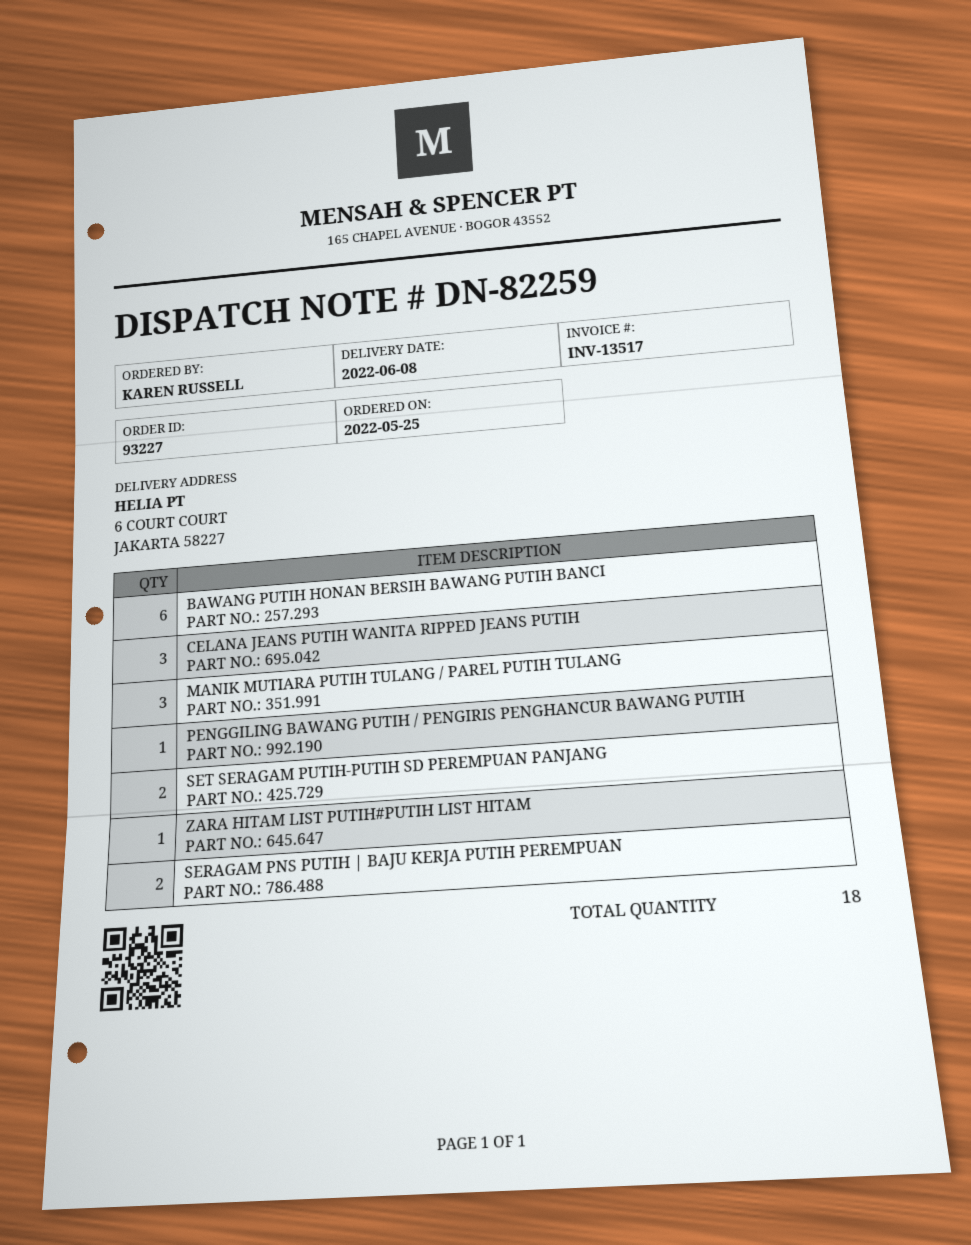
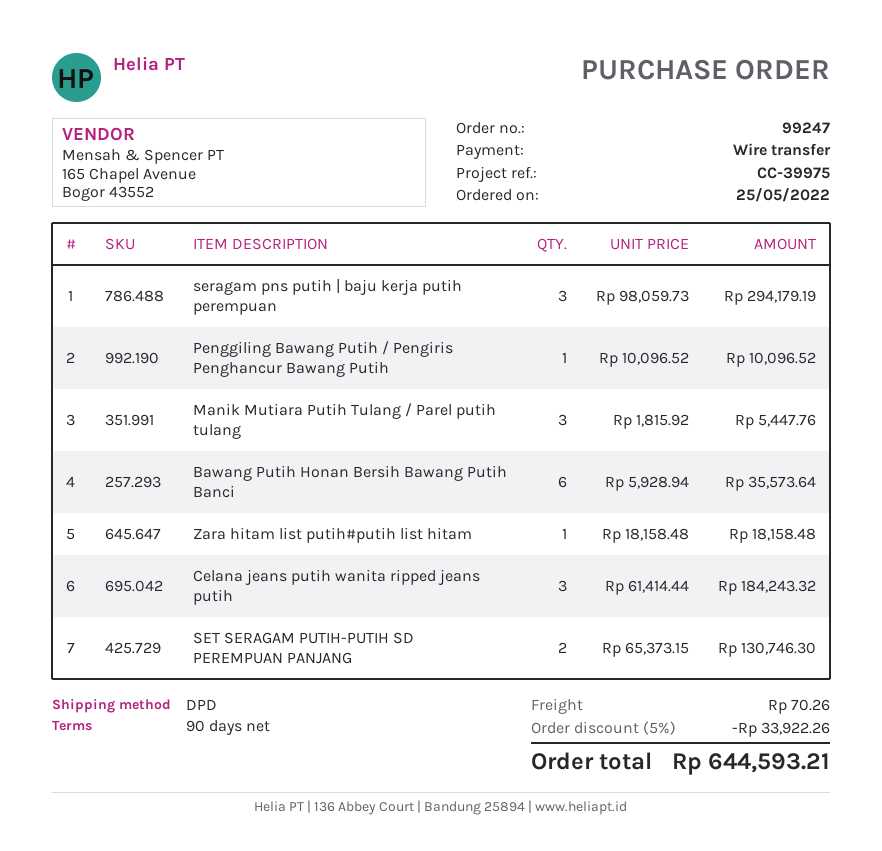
order number: 93227 -> 99247
SERAGAM PNS PUTIH | BAJU KERJA PUTIH PEREMPUAN: 2 -> 3

